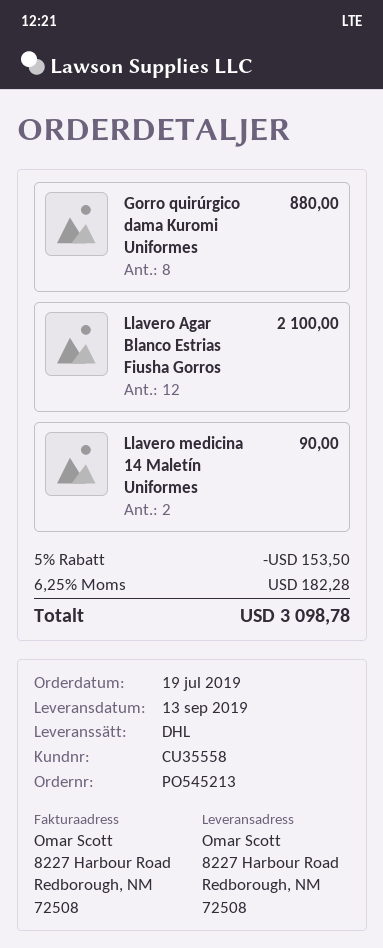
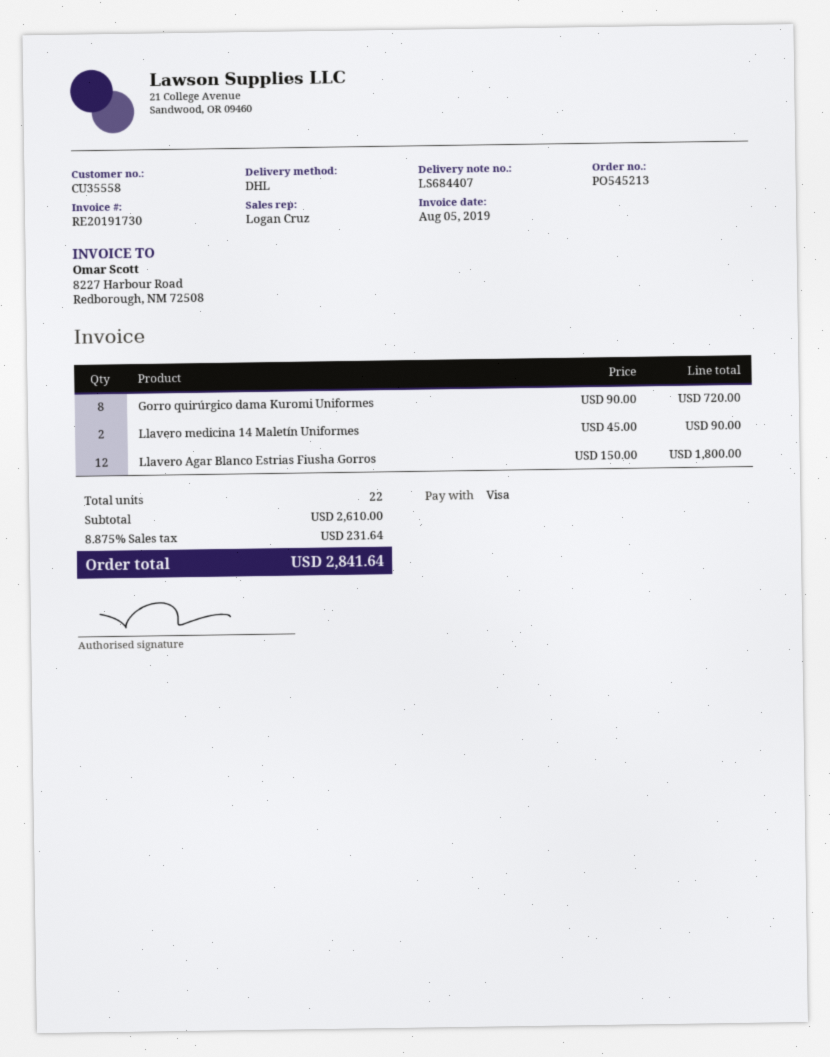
Gorro quirúrgico dama Kuromi Uniformes: 8 for 880.00 -> 8 for 720.00
Llavero Agar Blanco Estrias Fiusha Gorros: 12 for 2100.00 -> 12 for 1800.00
discount: 5% = 153.50 -> none
tax: 6.25% = 182.28 -> 8.875% = 231.64
total: 3098.78 -> 2841.64

